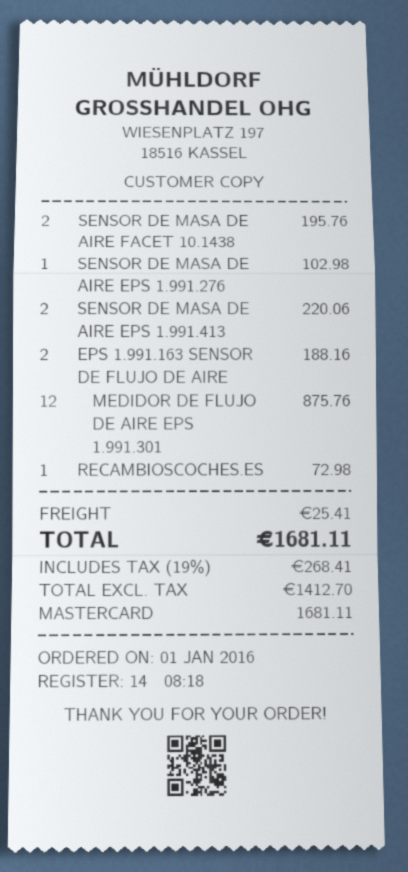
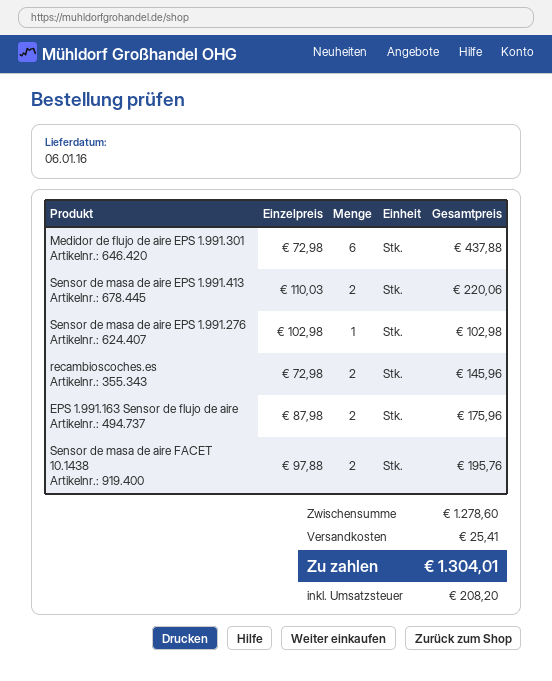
EPS 1.991.163 SENSOR DE FLUJO DE AIRE: 2 for 188.16 -> 2 for 175.96
MEDIDOR DE FLUJO DE AIRE EPS 1.991.301: 12 for 875.76 -> 6 for 437.88
RECAMBIOSCOCHES.ES: 1 for 72.98 -> 2 for 145.96
tax: 268.41 -> 208.20
total: 1681.11 -> 1304.01

